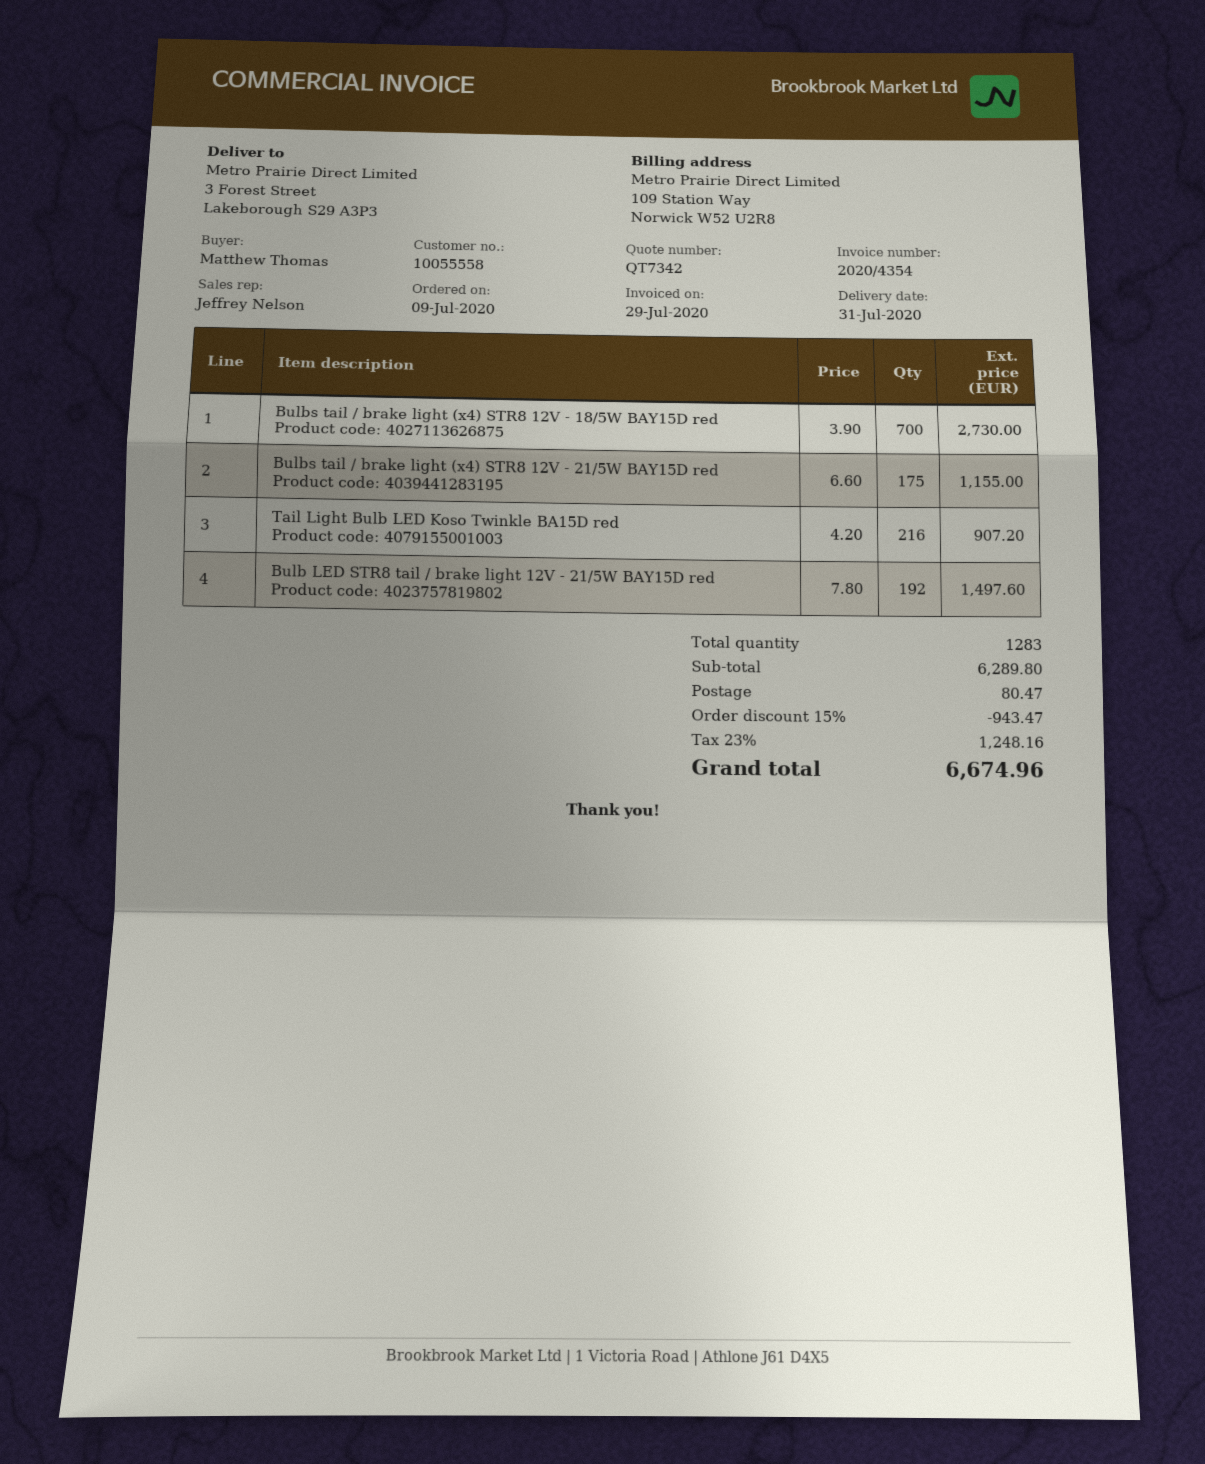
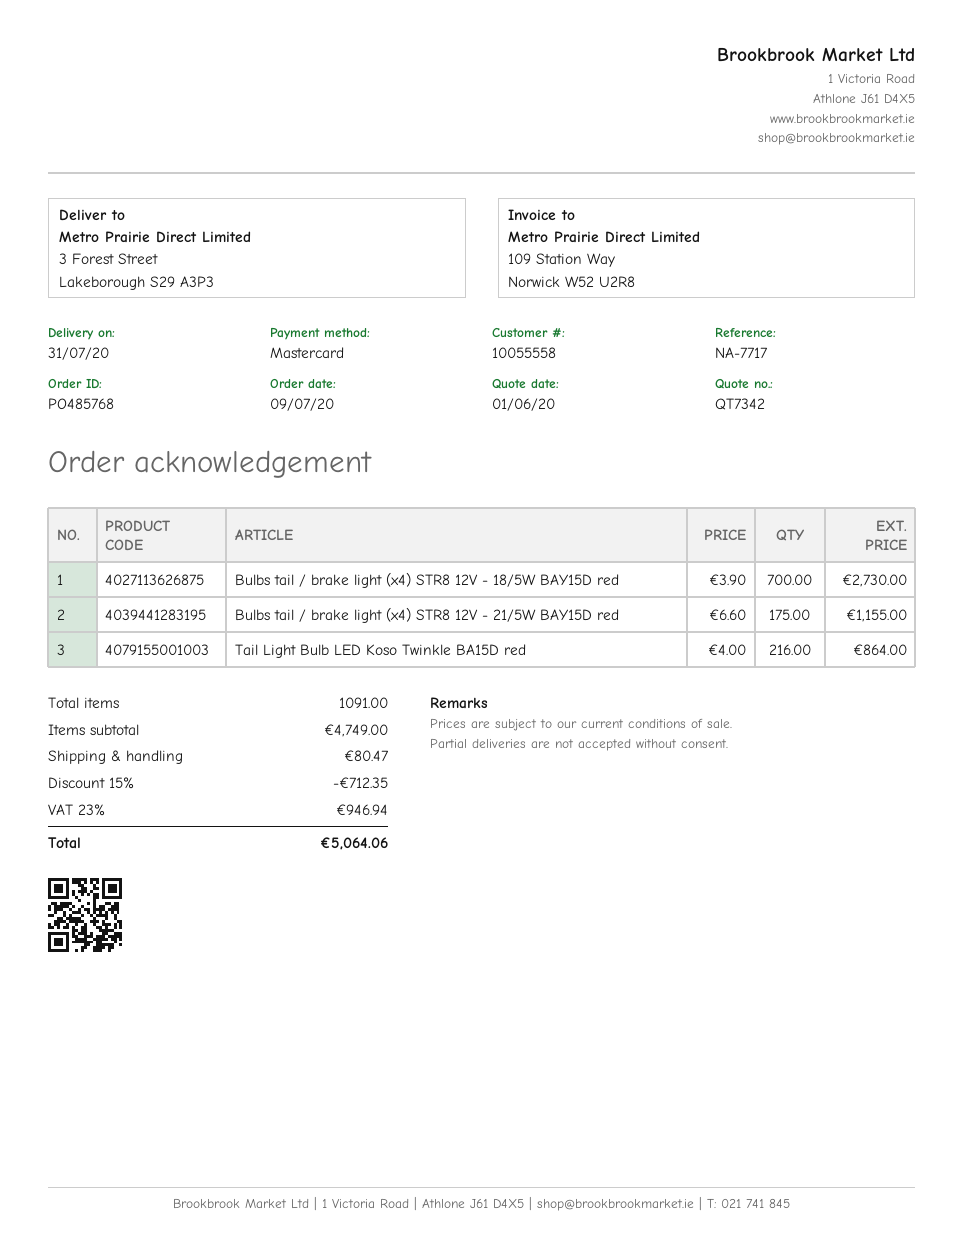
Tail Light Bulb LED Koso Twinkle BA15D red: 216 x 4.20 = 907.20 -> 216 x 4.00 = 864.00
Bulb LED STR8 tail / brake light 12V - 21/5W BAY15D red: 192 x 7.80 = 1497.60 -> none
total quantity: 1283 -> 1091
subtotal: 6289.80 -> 4749.00
discount: 15% = 943.47 -> 15% = 712.35
tax: 23% = 1248.16 -> 23% = 946.94
total: 6674.96 -> 5064.06

